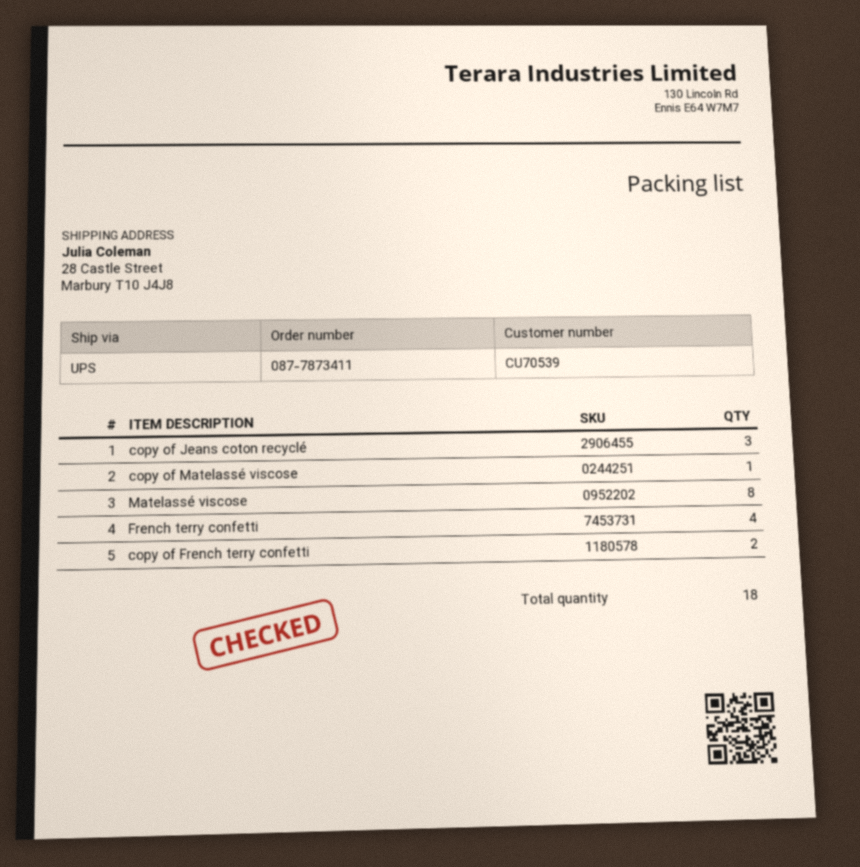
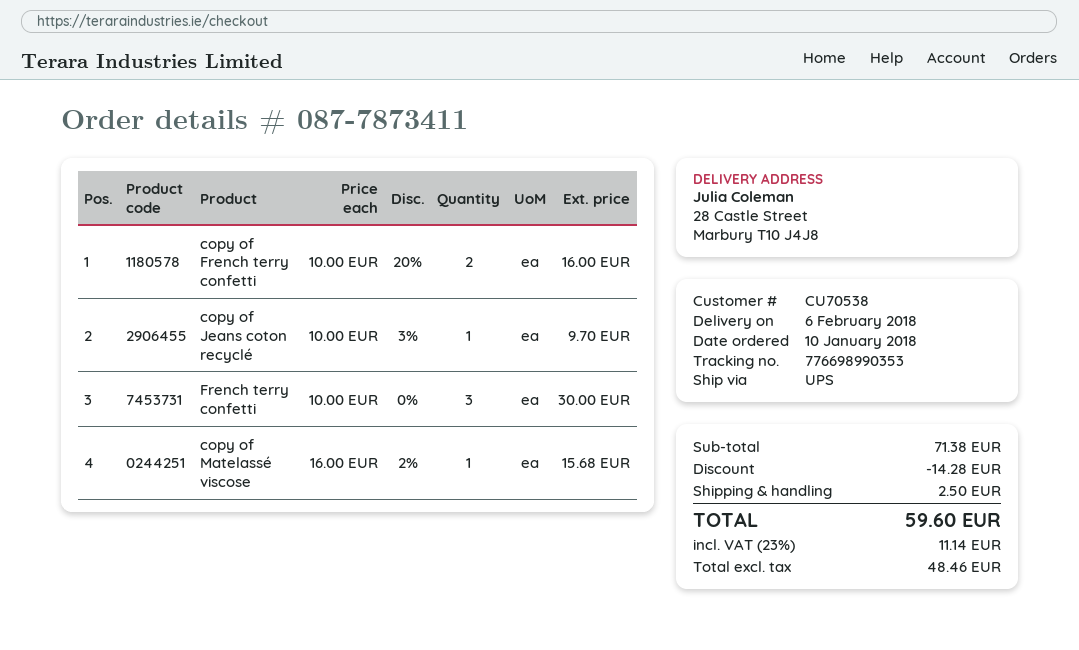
customer number: CU70539 -> CU70538
copy of Jeans coton recyclé: 3 -> 1
Matelassé viscose: 8 -> none
French terry confetti: 4 -> 3

